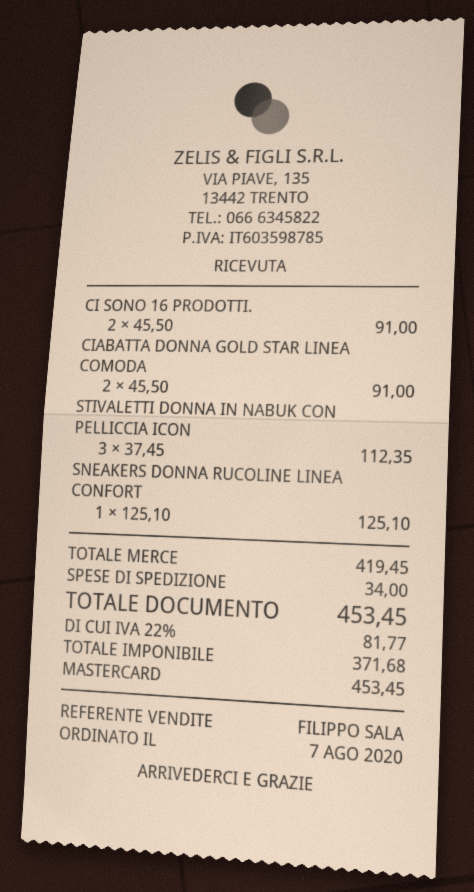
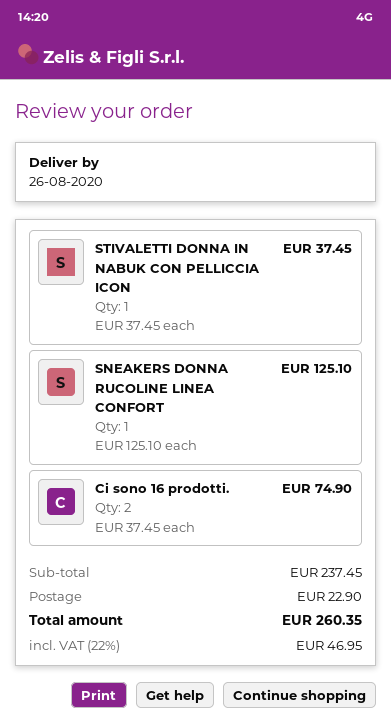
CI SONO 16 PRODOTTI.: 2 x 45.50 = 91.00 -> 2 x 37.45 = 74.90
CIABATTA DONNA GOLD STAR LINEA COMODA: 2 x 45.50 = 91.00 -> none
STIVALETTI DONNA IN NABUK CON PELLICCIA ICON: 3 x 37.45 = 112.35 -> 1 x 37.45 = 37.45
subtotal: 419.45 -> 237.45
shipping: 34.00 -> 22.90
tax: 22% = 81.77 -> 22% = 46.95
total: 453.45 -> 260.35

